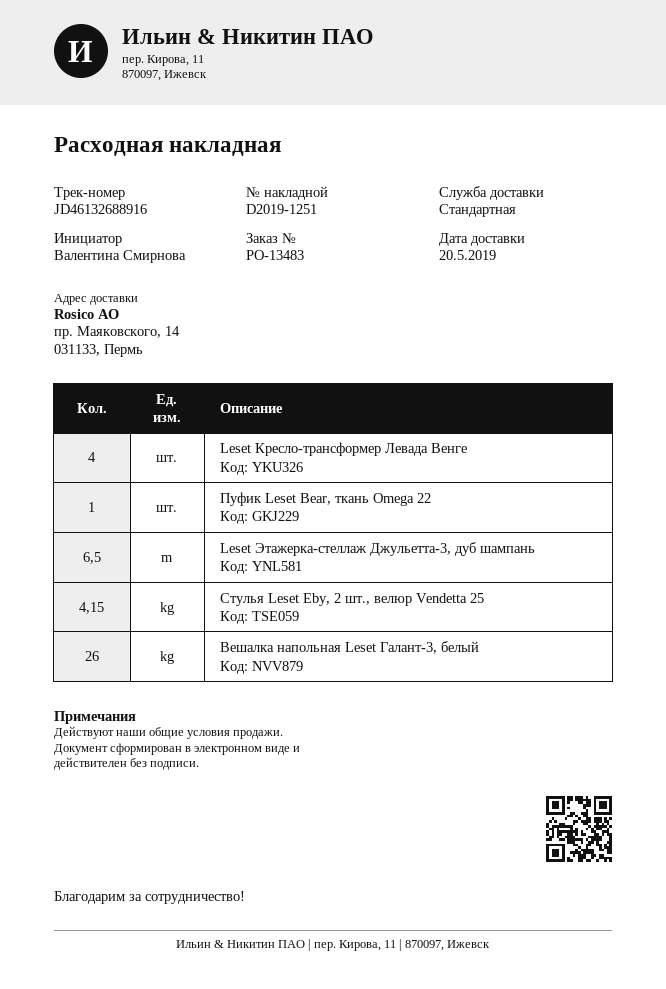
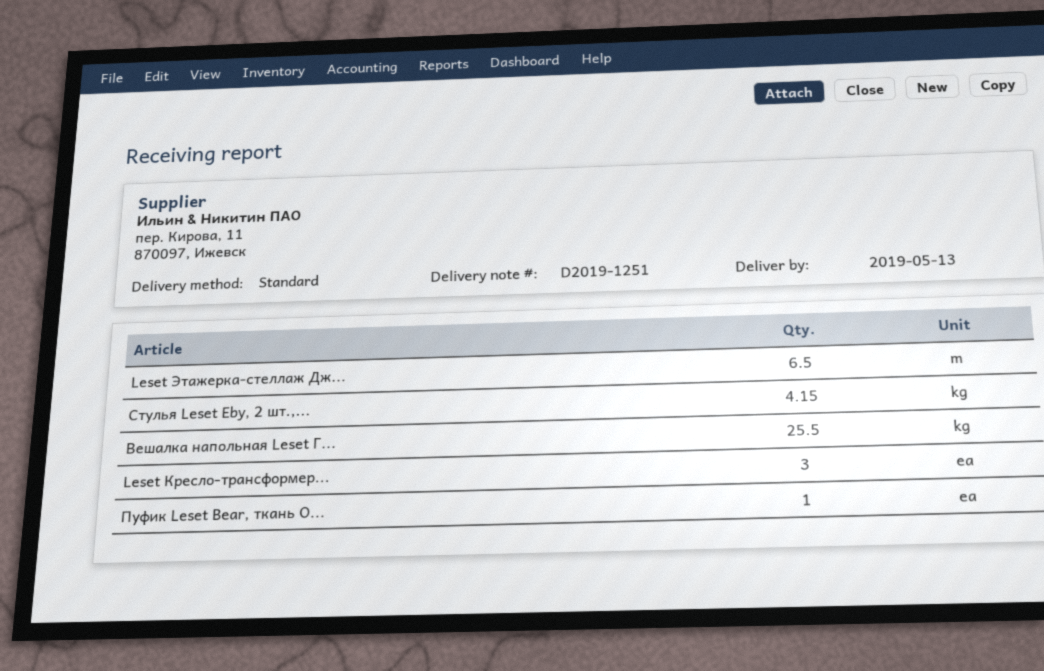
delivery date: 2019-05-20 -> 2019-05-13
Leset Кресло-трансформер Левада Венге: 4 -> 3
Вешалка напольная Leset Галант-3, белый: 26 -> 25.5

